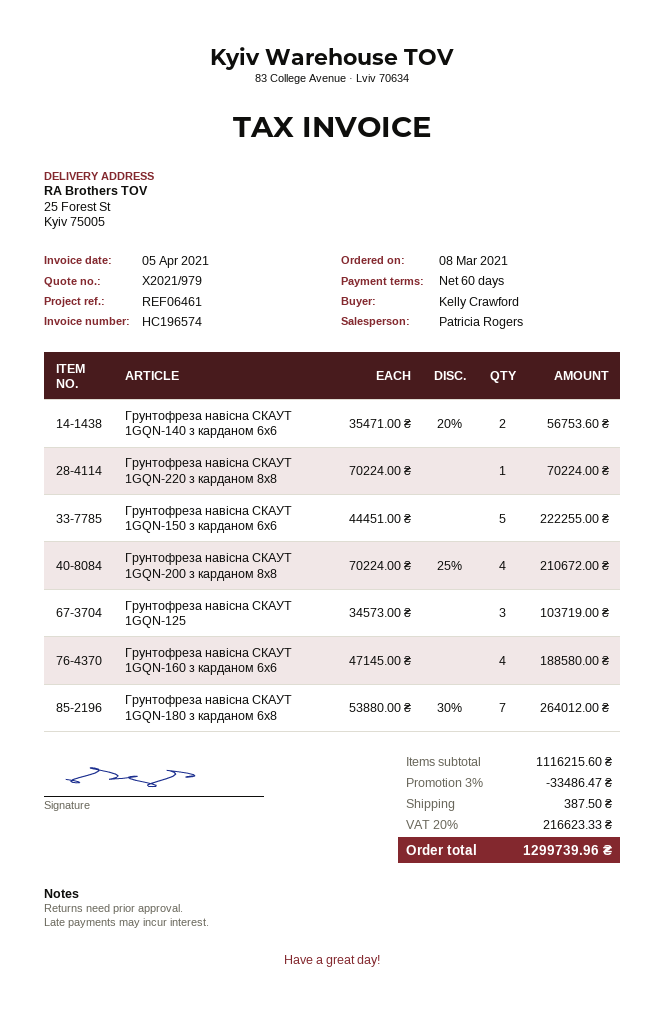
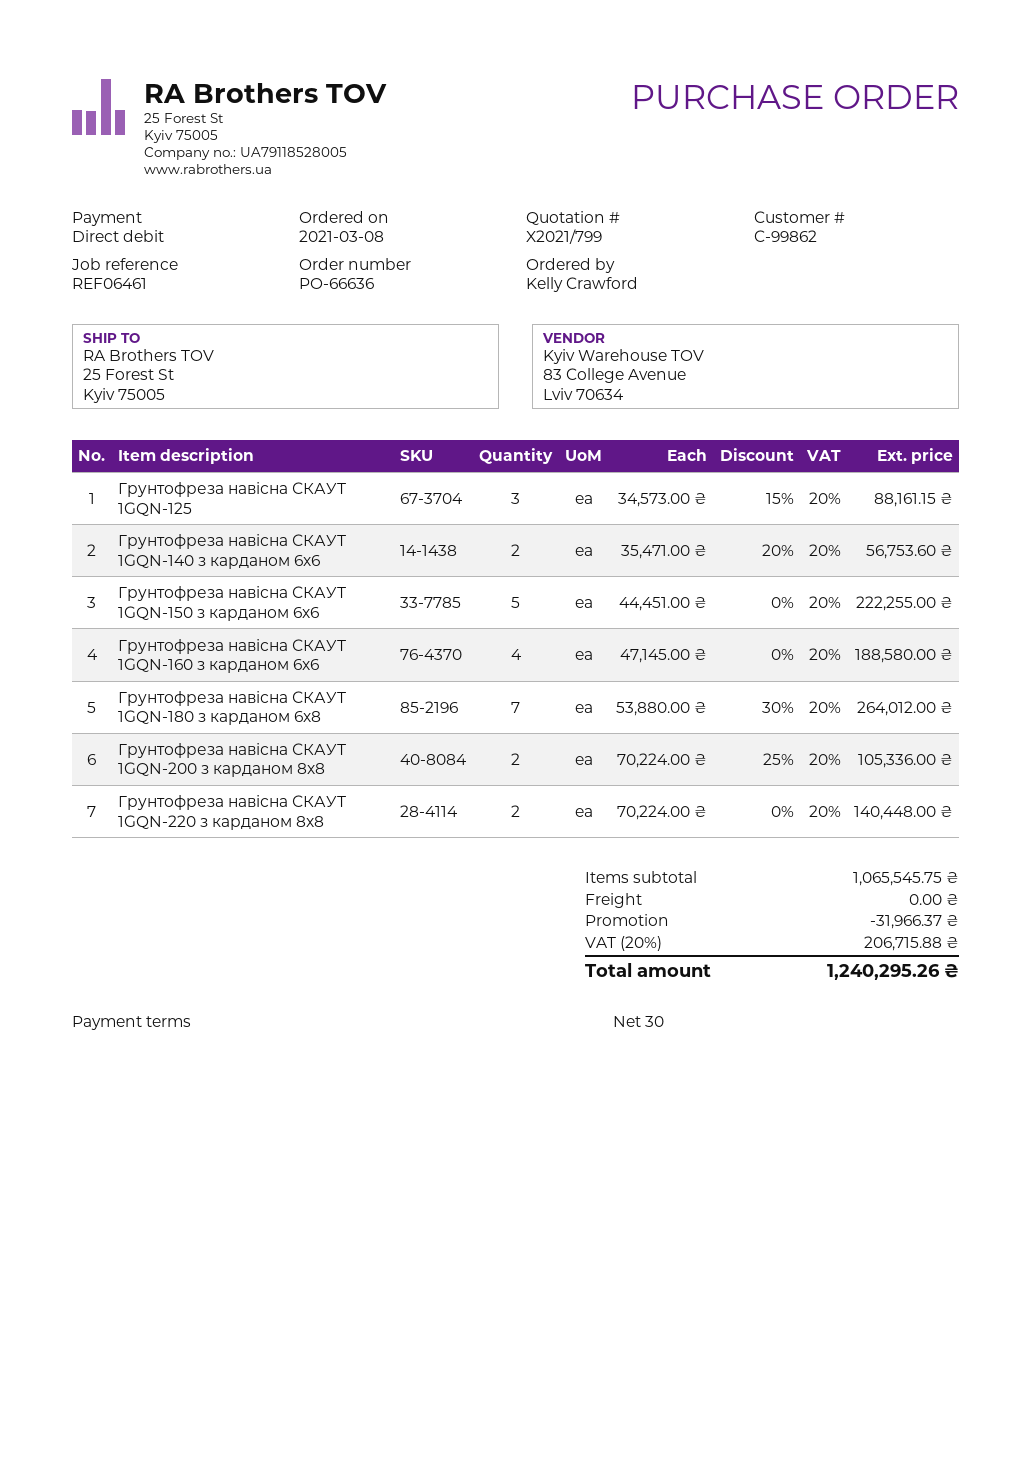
quote number: X2021/979 -> X2021/799
payment terms: 60 days -> 30 days
Грунтофреза навісна СКАУТ 1GQN-220 з карданом 8x8: 1 x 70224.00 = 70224.00 -> 2 x 70224.00 = 140448.00
Грунтофреза навісна СКАУТ 1GQN-200 з карданом 8x8: 4 x 70224.00 - 25% = 210672.00 -> 2 x 70224.00 - 25% = 105336.00
Грунтофреза навісна СКАУТ 1GQN-125: 3 x 34573.00 = 103719.00 -> 3 x 34573.00 - 15% = 88161.15
subtotal: 1116215.60 -> 1065545.75
discount: 33486.47 -> 31966.37
shipping: 387.50 -> 0.00
tax: 20% = 216623.33 -> 20% = 206715.88
total: 1299739.96 -> 1240295.26

